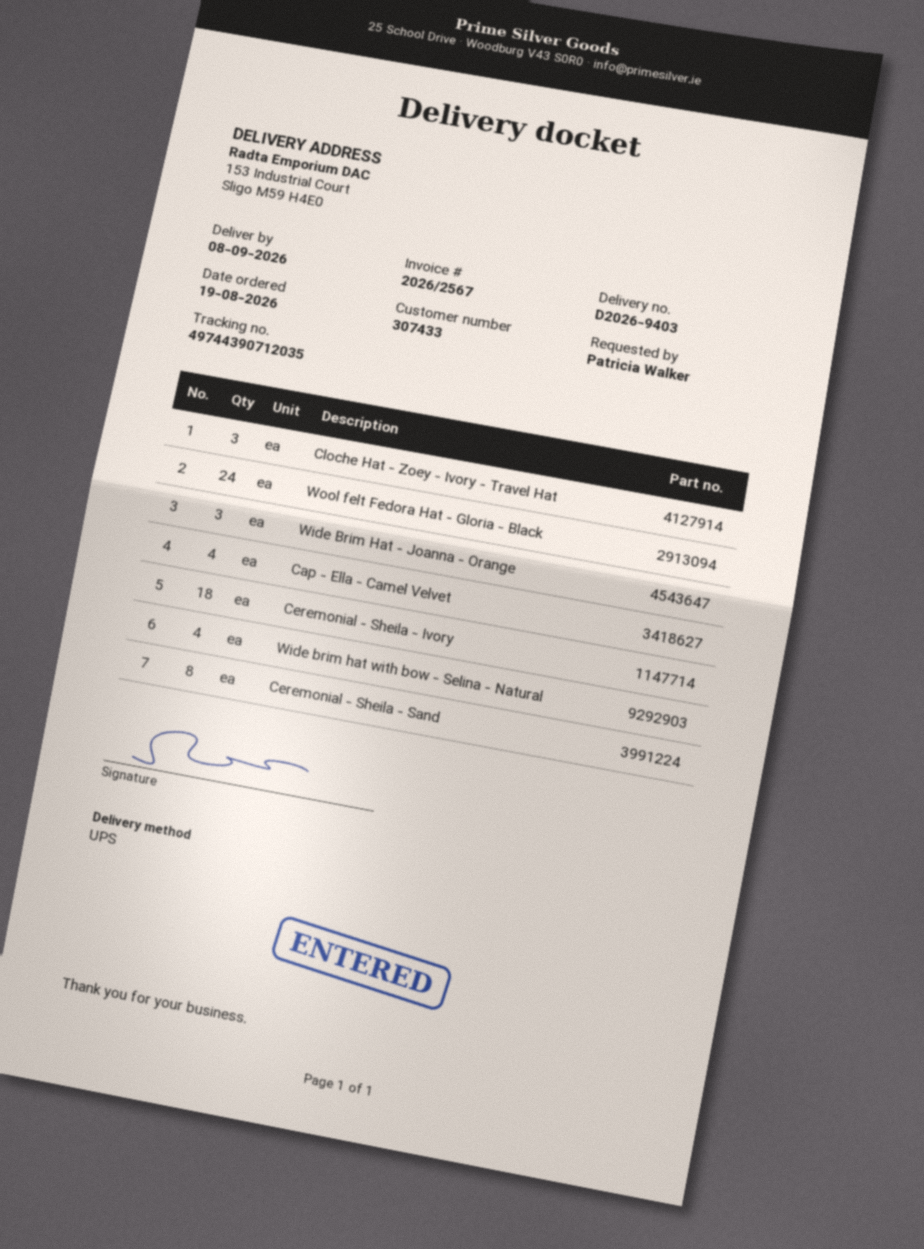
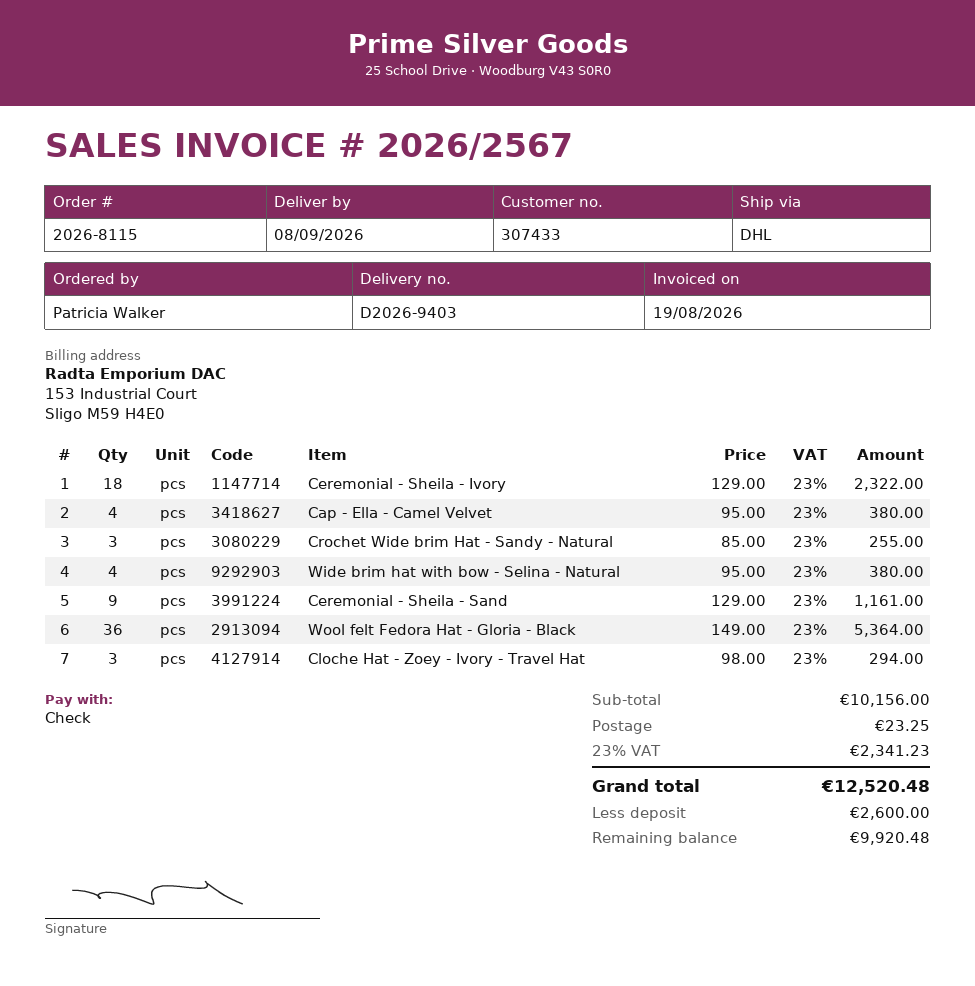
shipping method: UPS -> DHL
Wool felt Fedora Hat - Gloria - Black: 24 -> 36
Wide Brim Hat - Joanna - Orange: 3 -> none
Ceremonial - Sheila - Sand: 8 -> 9
Crochet Wide brim Hat - Sandy - Natural: none -> 3

